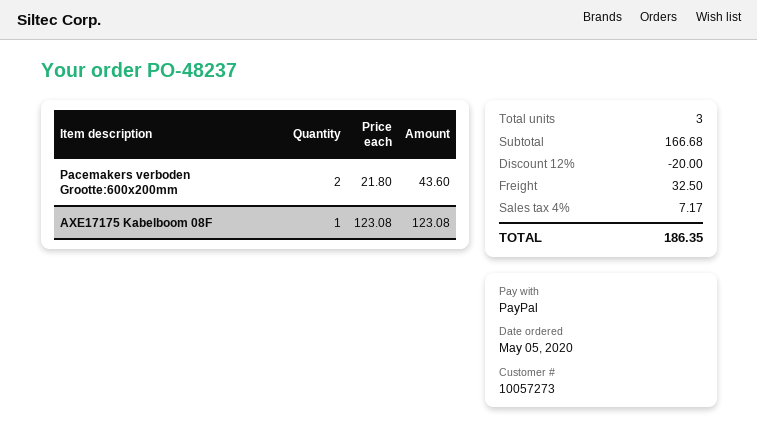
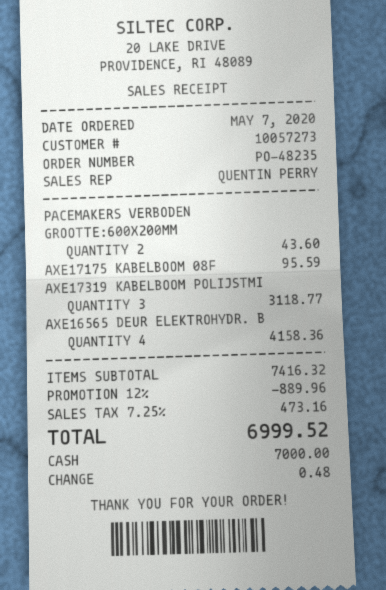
order number: PO-48237 -> PO-48235
order date: 2020-05-05 -> 2020-05-07
payment method: PayPal -> cash
AXE17175 Kabelboom 08F: 1 for 123.08 -> 1 for 95.59
AXE17319 KABELBOOM POLIJSTMI: none -> 3 for 3118.77
AXE16565 DEUR ELEKTROHYDR. B: none -> 4 for 4158.36
subtotal: 166.68 -> 7416.32
discount: 12% = 20.00 -> 12% = 889.96
shipping: 32.50 -> none
tax: 4% = 7.17 -> 7.25% = 473.16
total: 186.35 -> 6999.52

